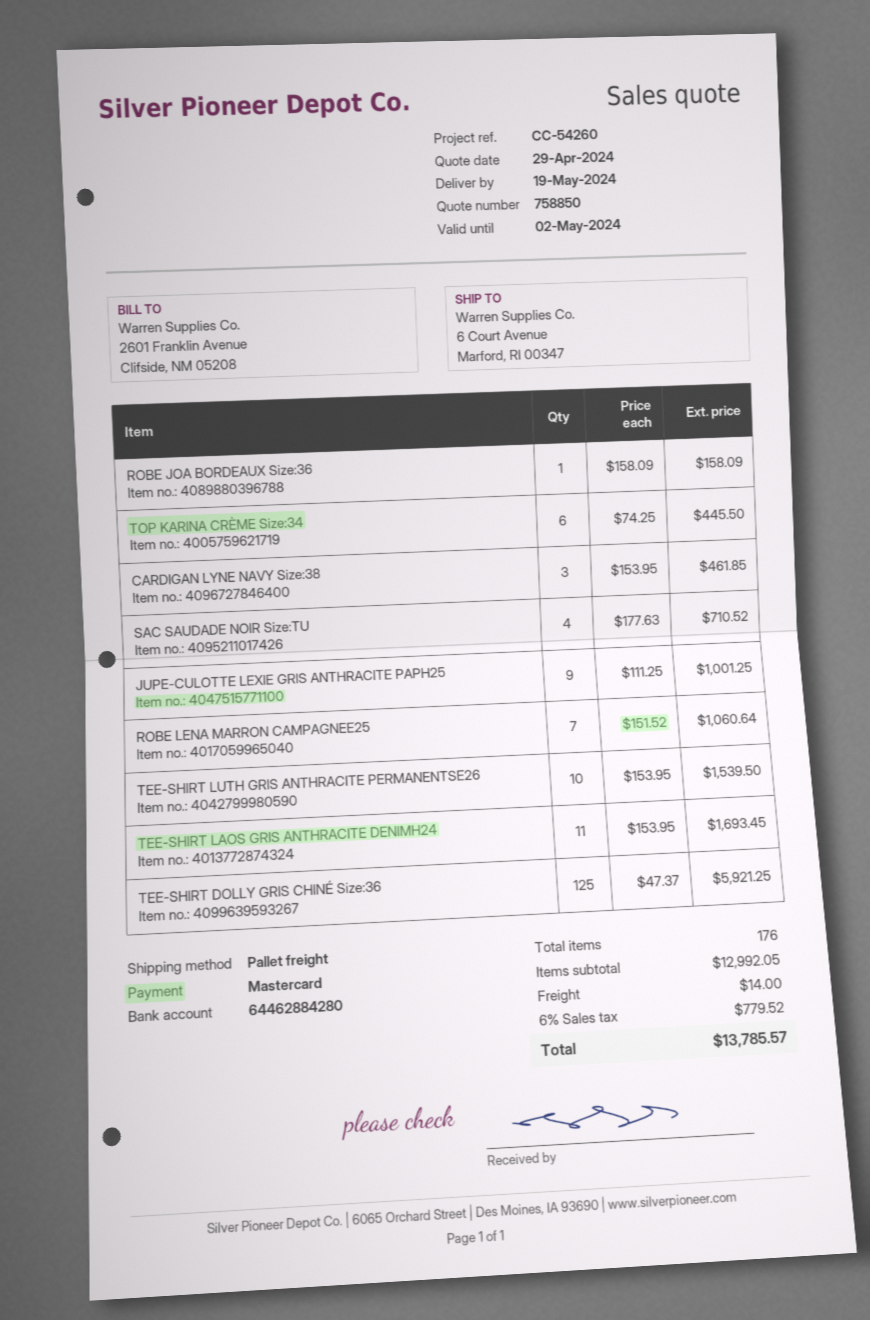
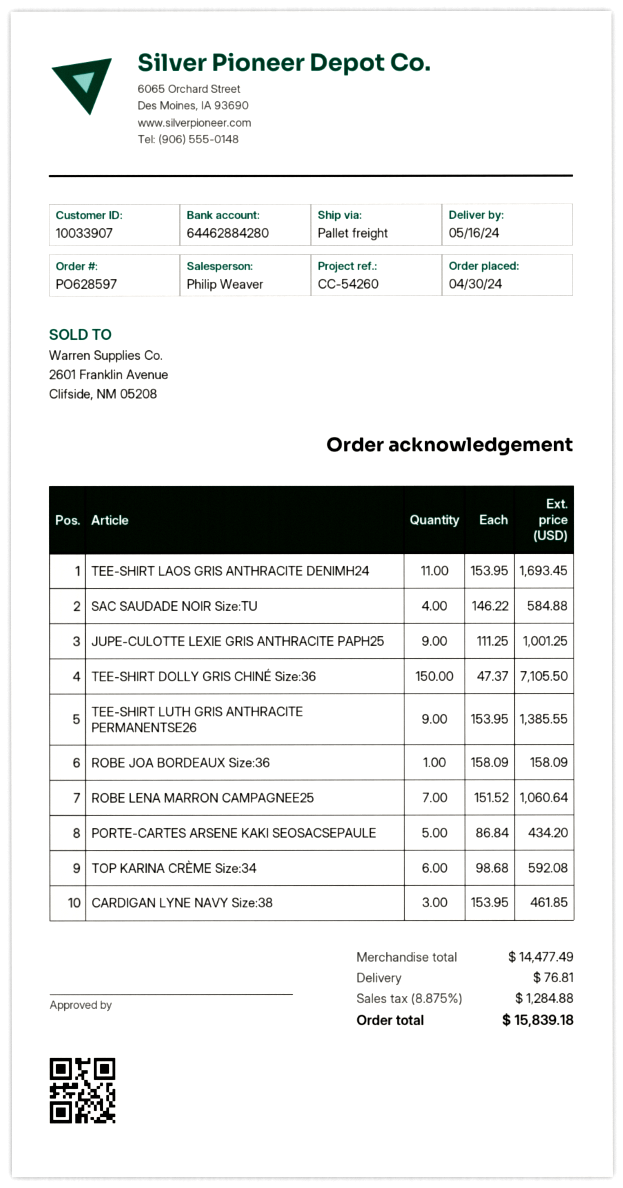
delivery date: 2024-05-19 -> 2024-05-16
TOP KARINA CRÈME Size:34: 6 x 74.25 = 445.50 -> 6 x 98.68 = 592.08
SAC SAUDADE NOIR Size:TU: 4 x 177.63 = 710.52 -> 4 x 146.22 = 584.88
TEE-SHIRT LUTH GRIS ANTHRACITE PERMANENTSE26: 10 x 153.95 = 1539.50 -> 9 x 153.95 = 1385.55
TEE-SHIRT DOLLY GRIS CHINÉ Size:36: 125 x 47.37 = 5921.25 -> 150 x 47.37 = 7105.50
PORTE-CARTES ARSENE KAKI SEOSACSEPAULE: none -> 5 x 86.84 = 434.20
subtotal: 12992.05 -> 14477.49
shipping: 14.00 -> 76.81
tax: 6% = 779.52 -> 8.875% = 1284.88
total: 13785.57 -> 15839.18

